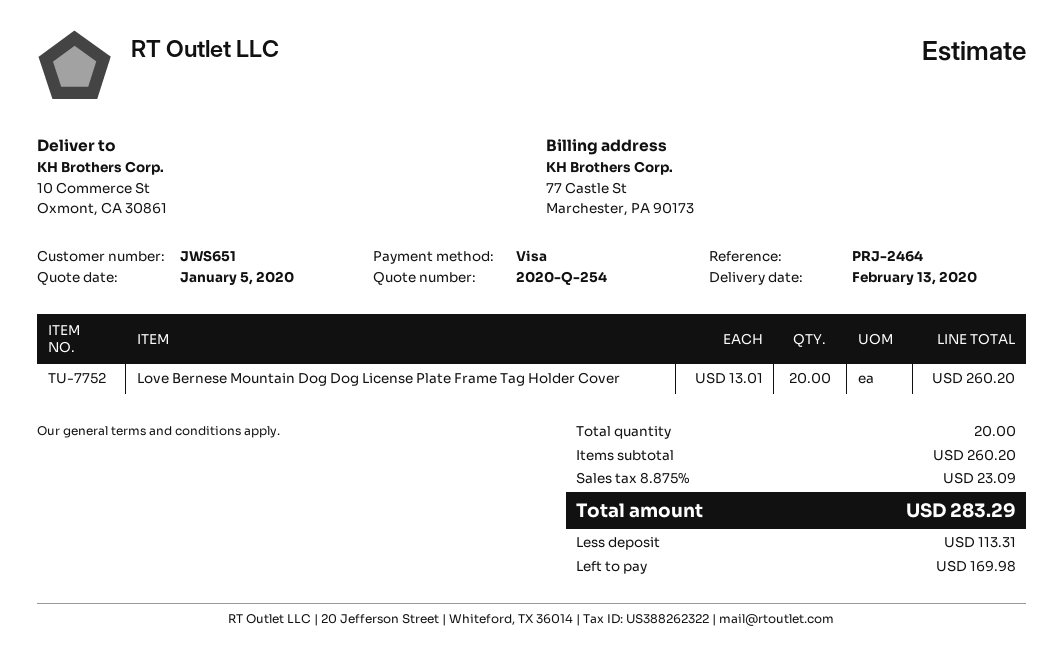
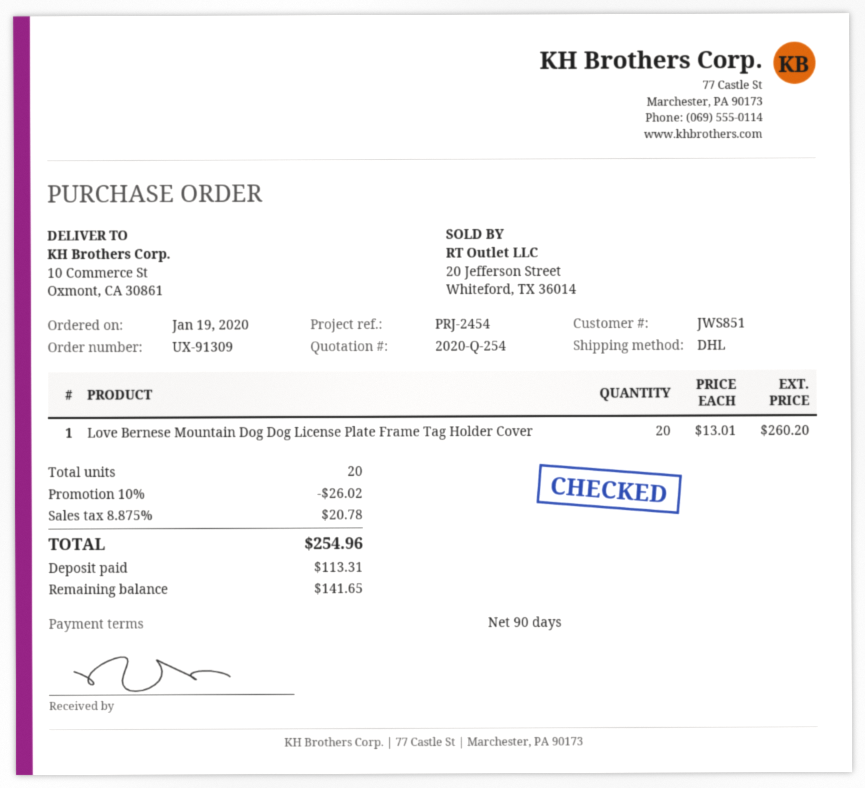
customer number: JWS651 -> JWS851
reference: PRJ-2464 -> PRJ-2454
discount: none -> 10% = 26.02
tax: 8.875% = 23.09 -> 8.875% = 20.78
total: 283.29 -> 254.96
balance: 169.98 -> 141.65

